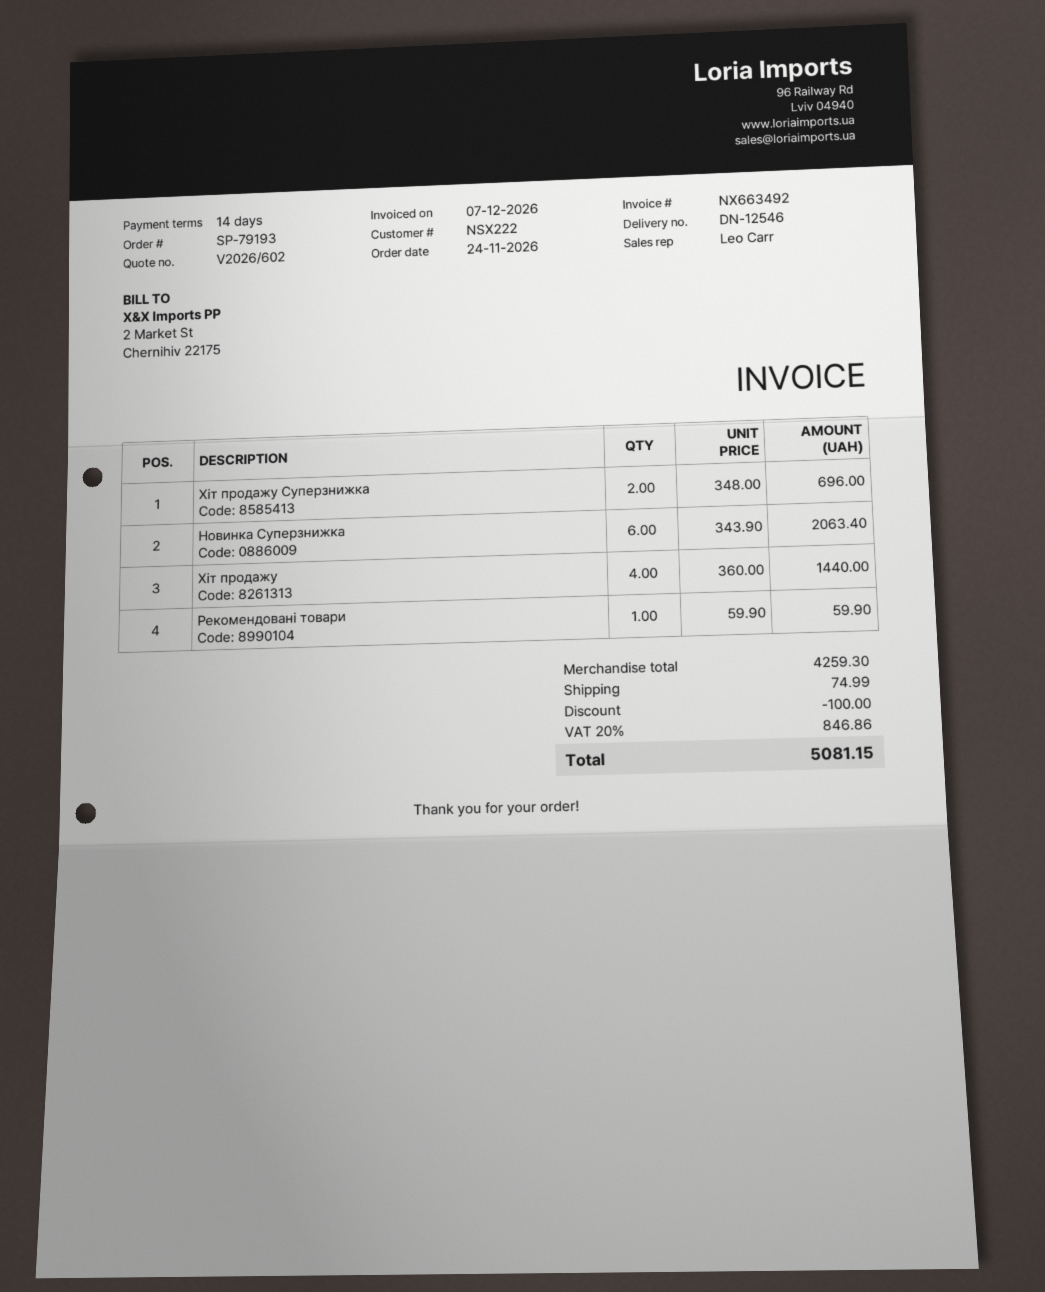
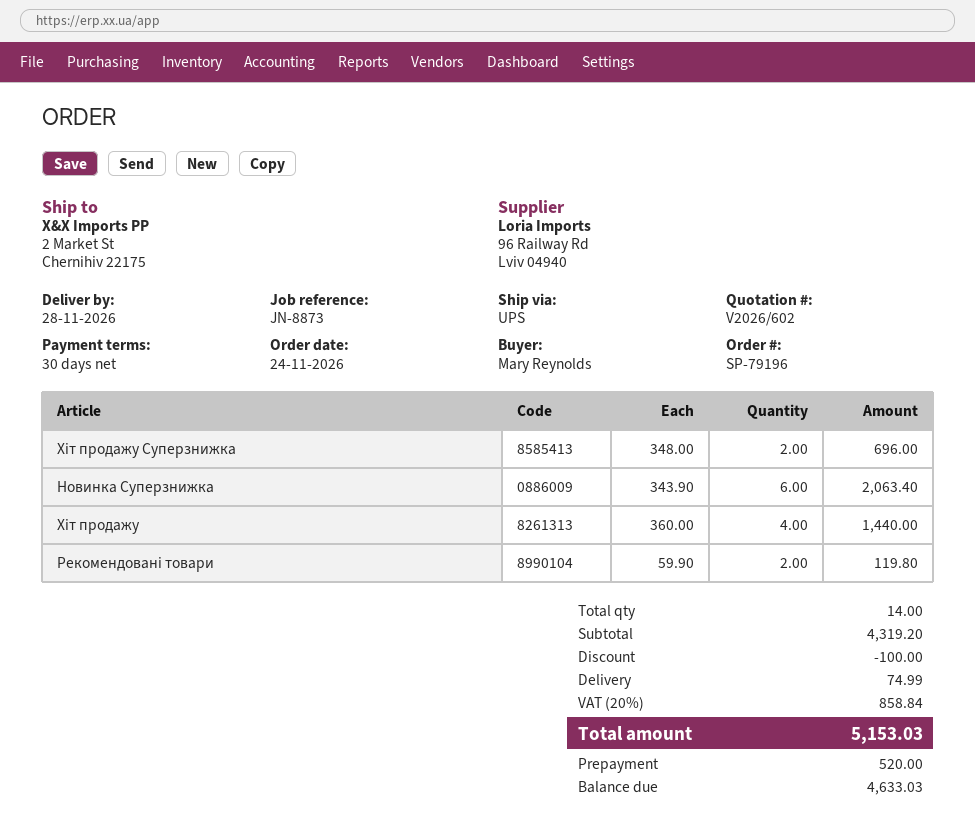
order number: SP-79193 -> SP-79196
payment terms: 14 days -> 30 days
Рекомендовані товари: 1 x 59.90 = 59.90 -> 2 x 59.90 = 119.80
subtotal: 4259.30 -> 4319.20
tax: 20% = 846.86 -> 20% = 858.84
total: 5081.15 -> 5153.03

